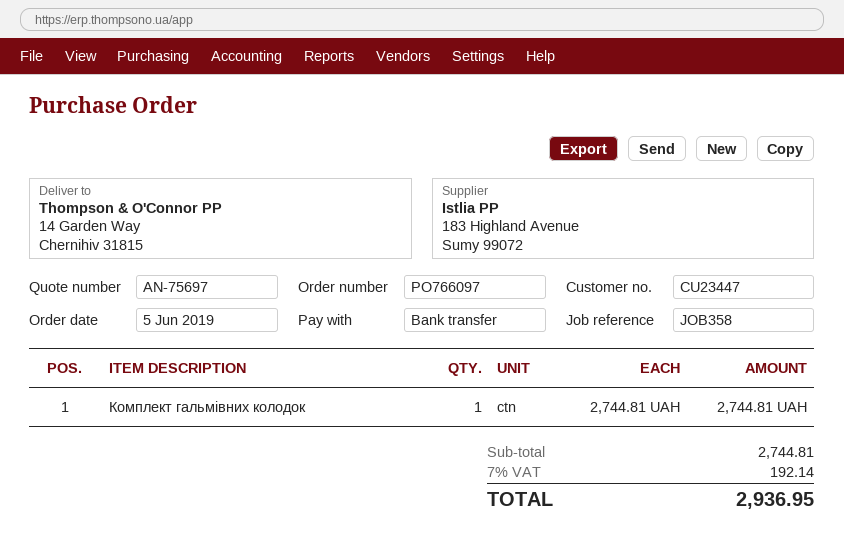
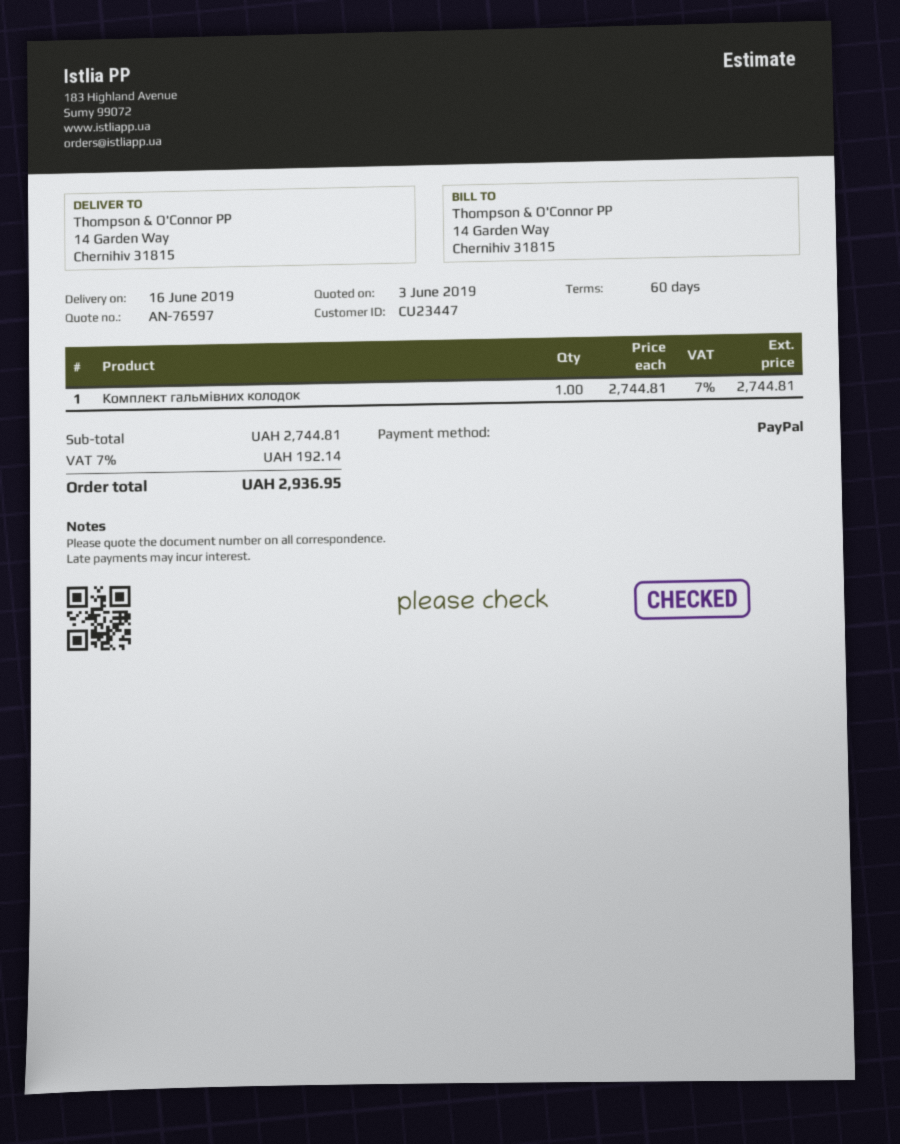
quote number: AN-75697 -> AN-76597
payment method: bank transfer -> PayPal

